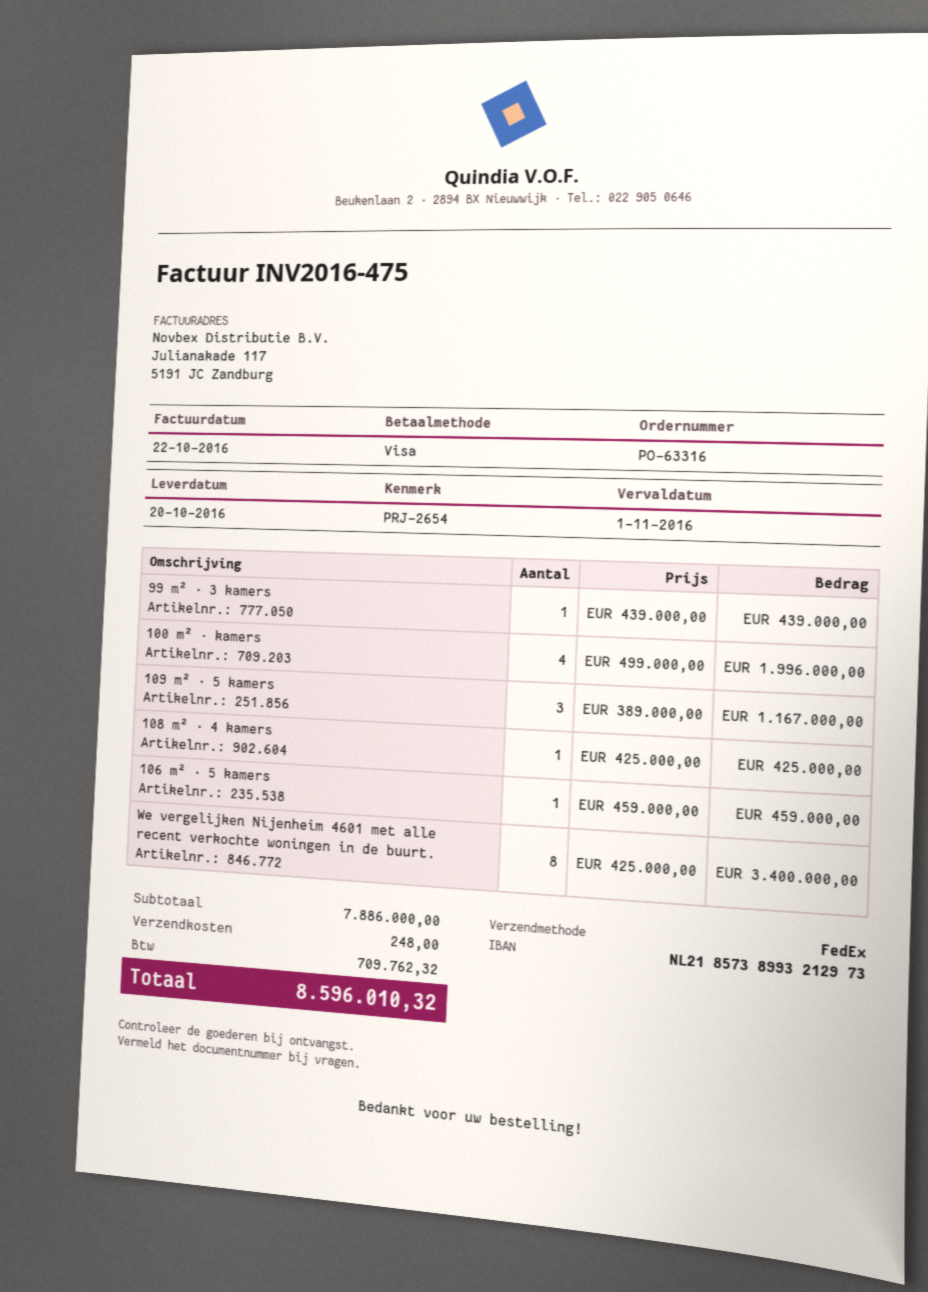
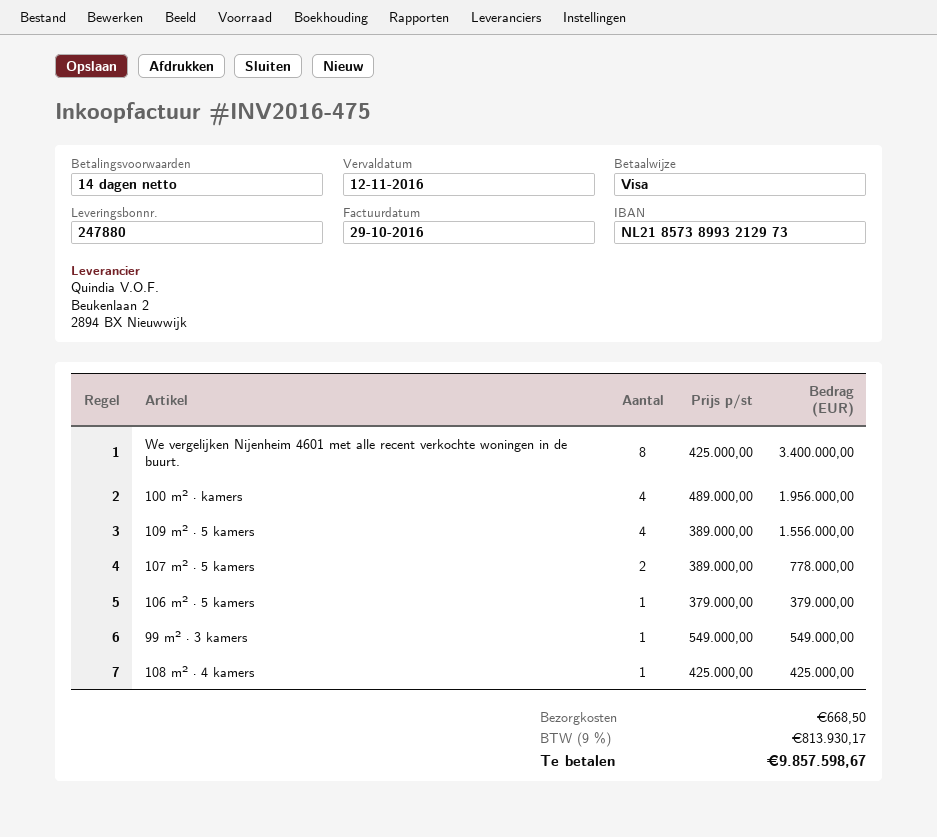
invoice date: 2016-10-22 -> 2016-10-29
due date: 2016-11-01 -> 2016-11-12
99 m² · 3 kamers: 1 x 439000.00 = 439000.00 -> 1 x 549000.00 = 549000.00
100 m² · kamers: 4 x 499000.00 = 1996000.00 -> 4 x 489000.00 = 1956000.00
109 m² · 5 kamers: 3 x 389000.00 = 1167000.00 -> 4 x 389000.00 = 1556000.00
106 m² · 5 kamers: 1 x 459000.00 = 459000.00 -> 1 x 379000.00 = 379000.00
107 m² · 5 kamers: none -> 2 x 389000.00 = 778000.00
shipping: 248.00 -> 668.50
tax: 709762.32 -> 813930.17
total: 8596010.32 -> 9857598.67

